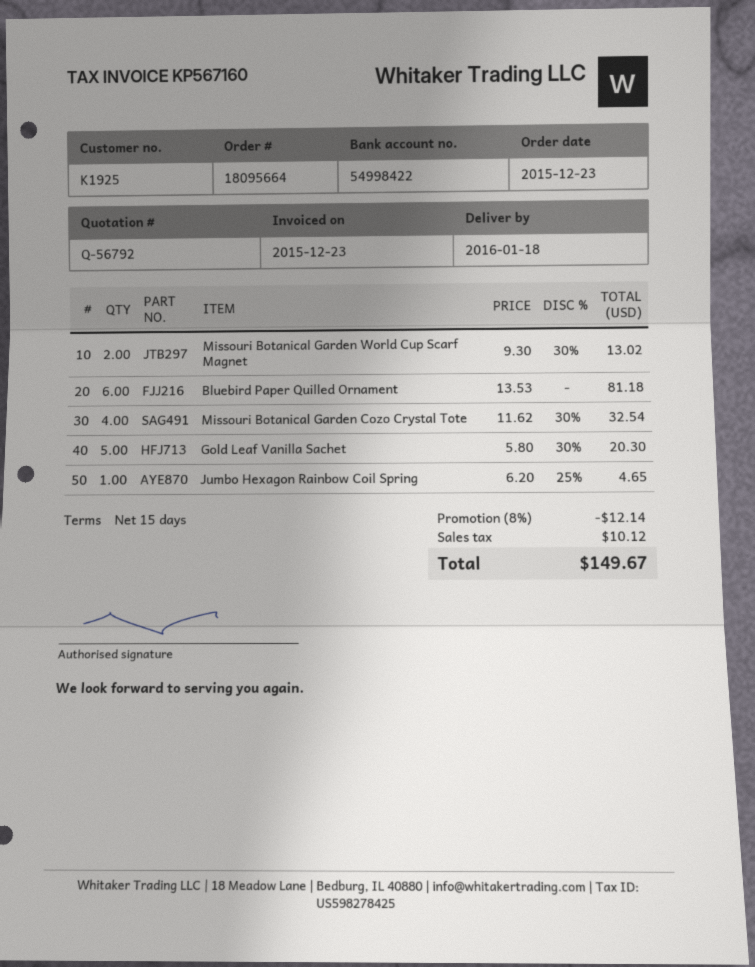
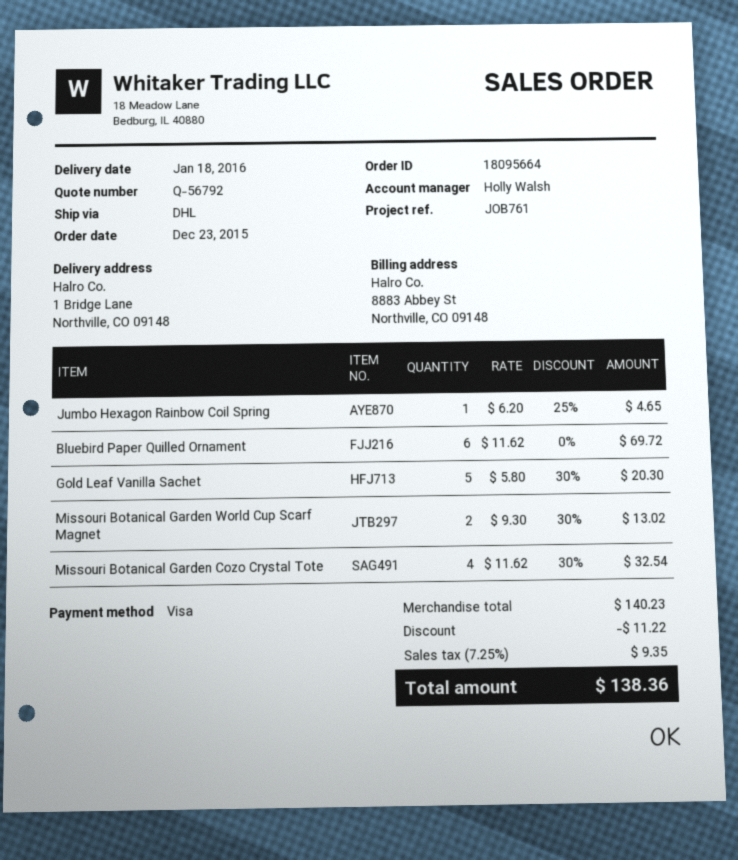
Bluebird Paper Quilled Ornament: 6 x 13.53 = 81.18 -> 6 x 11.62 = 69.72
discount: 12.14 -> 11.22
tax: 10.12 -> 9.35
total: 149.67 -> 138.36

